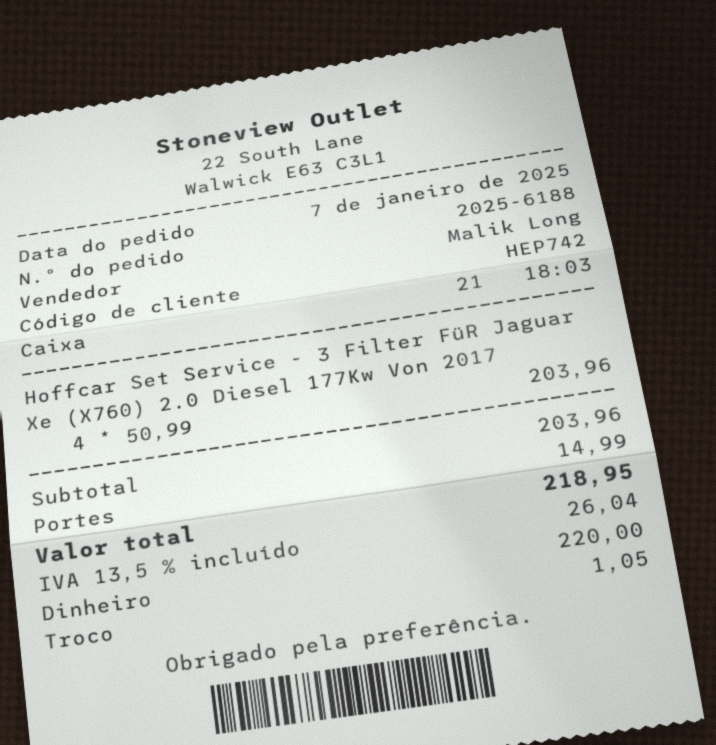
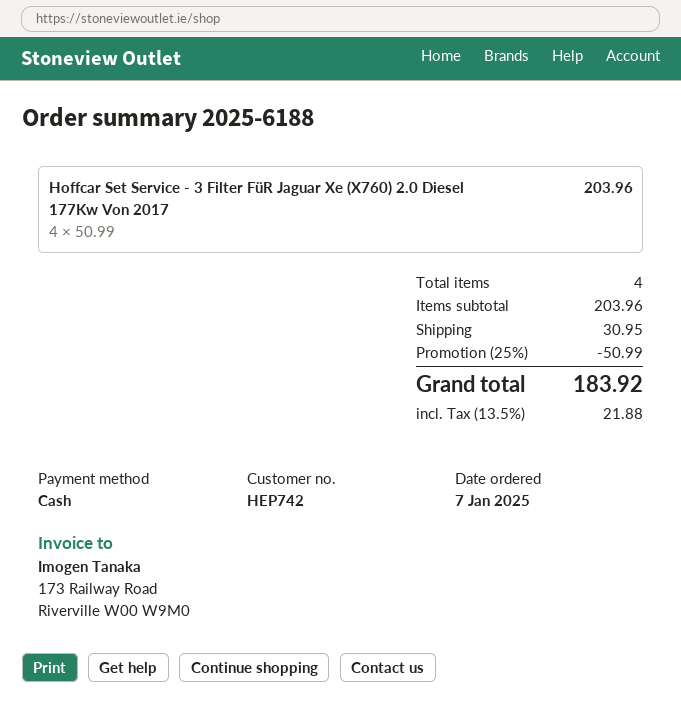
discount: none -> 25% = 50.99
shipping: 14.99 -> 30.95
tax: 13.5% = 26.04 -> 13.5% = 21.88
total: 218.95 -> 183.92

